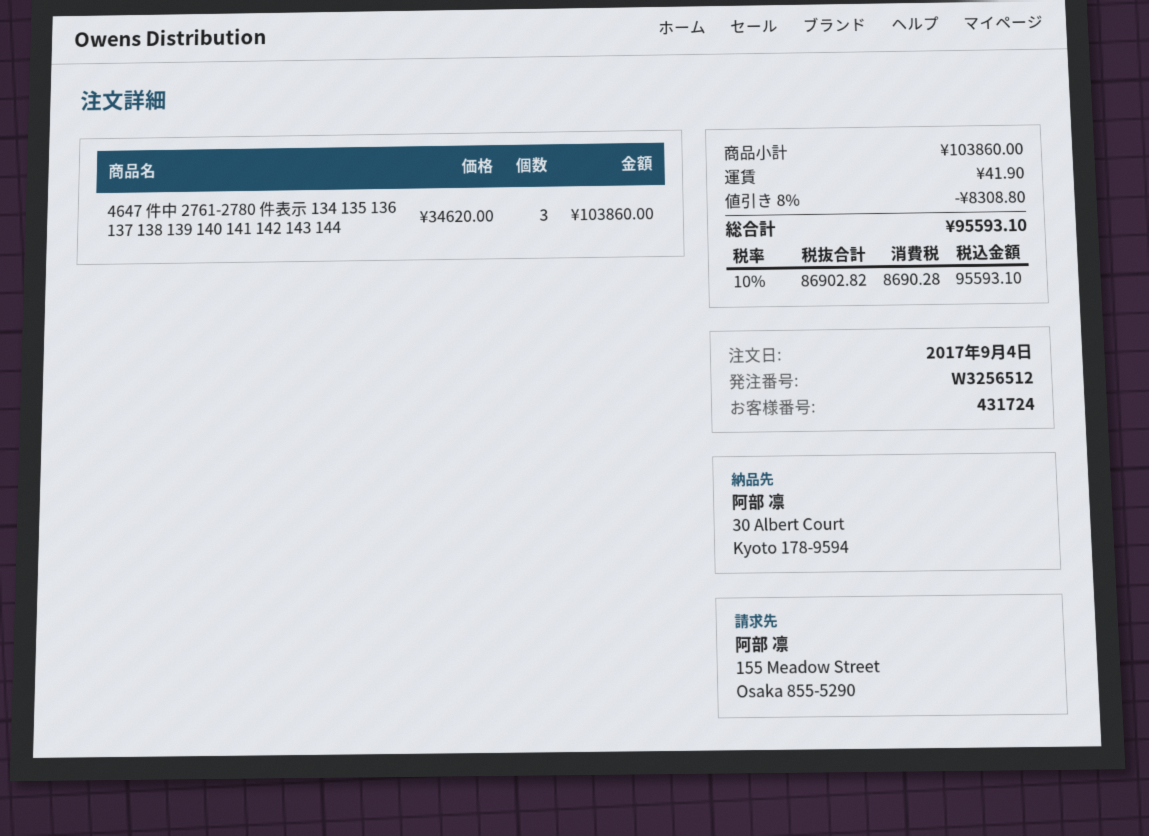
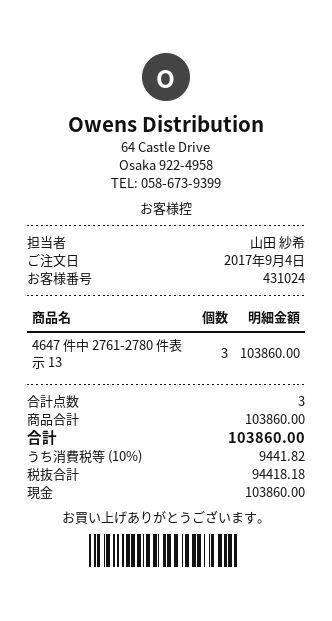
customer number: 431724 -> 431024
discount: 8% = 8308.80 -> none
shipping: 41.90 -> none
net: 86902.82 -> 94418.18
tax: 10% = 8690.28 -> 10% = 9441.82
total: 95593.10 -> 103860.00

